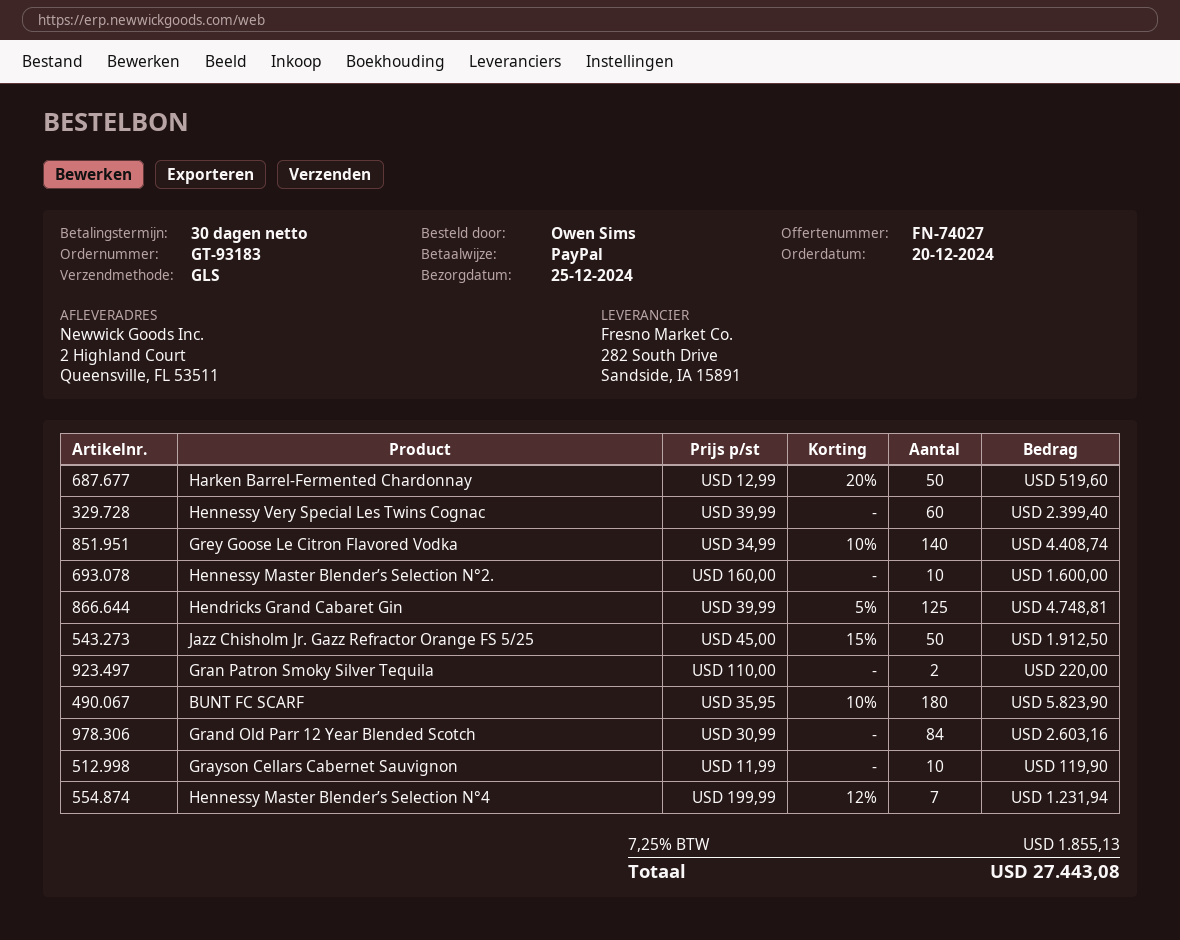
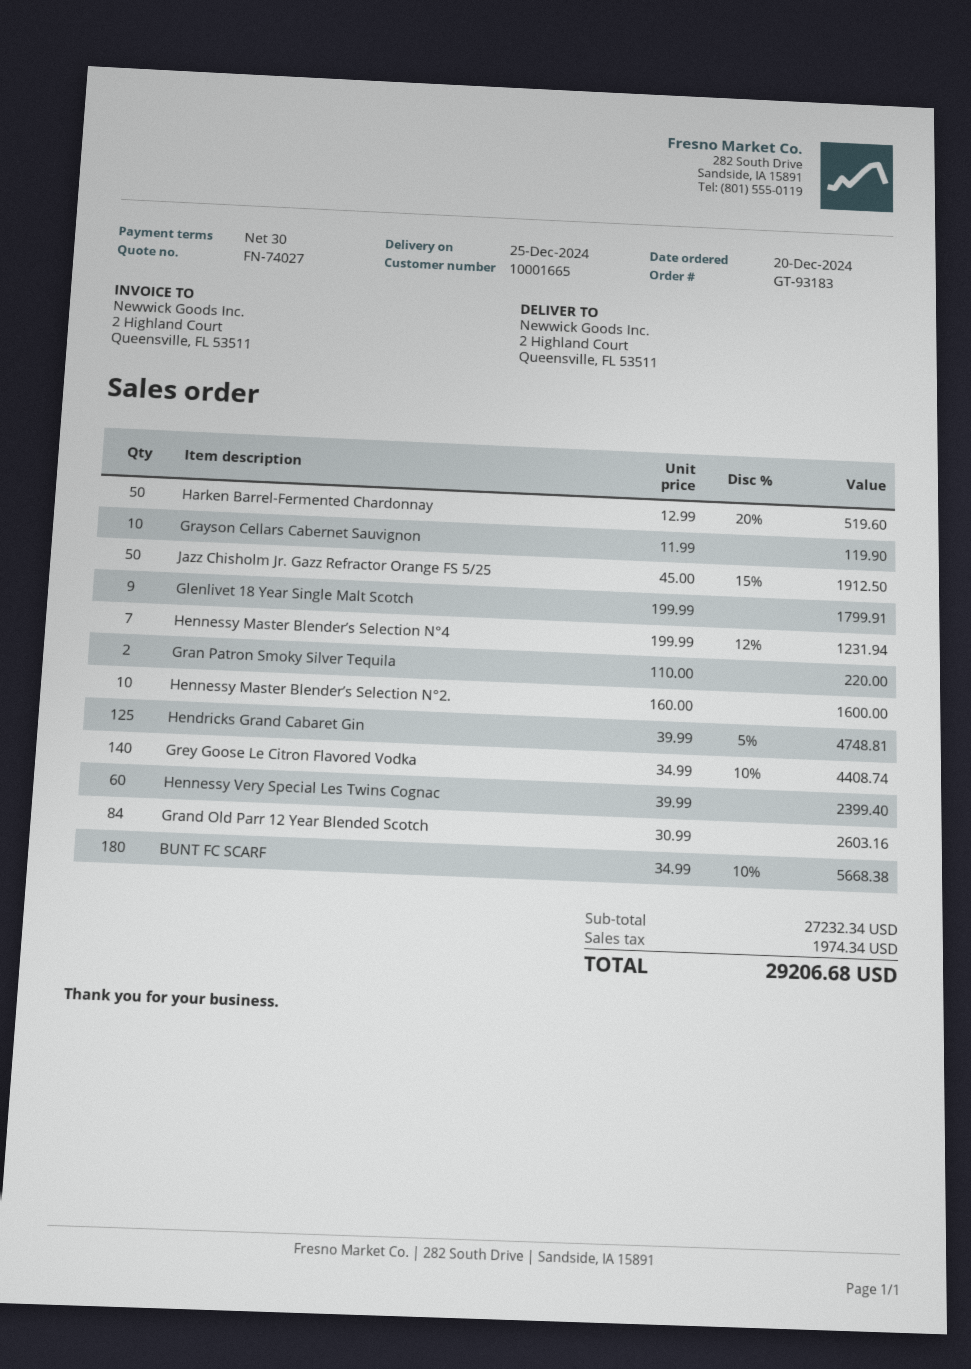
BUNT FC SCARF: 180 x 35.95 - 10% = 5823.90 -> 180 x 34.99 - 10% = 5668.38
Glenlivet 18 Year Single Malt Scotch: none -> 9 x 199.99 = 1799.91
tax: 1855.13 -> 1974.34
total: 27443.08 -> 29206.68

